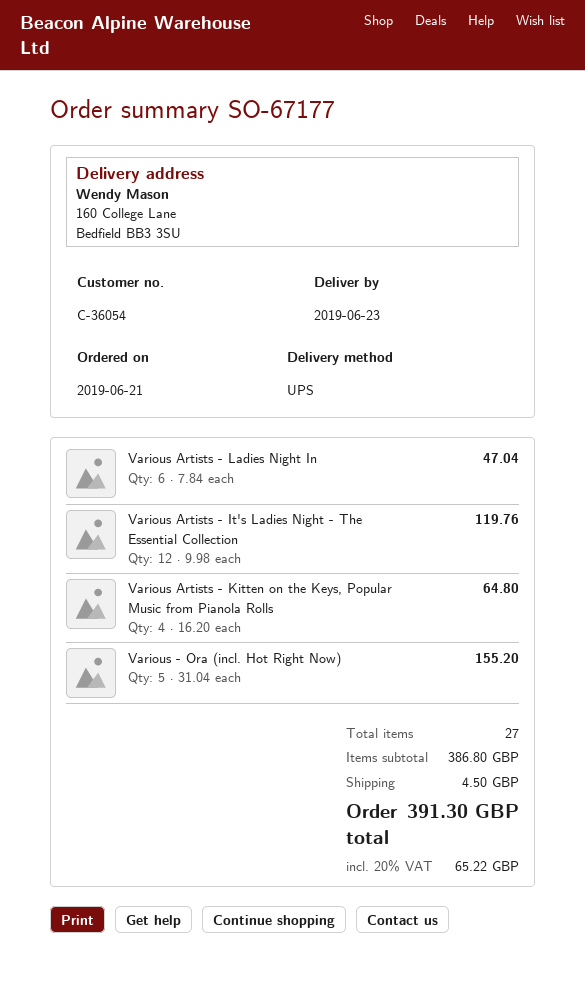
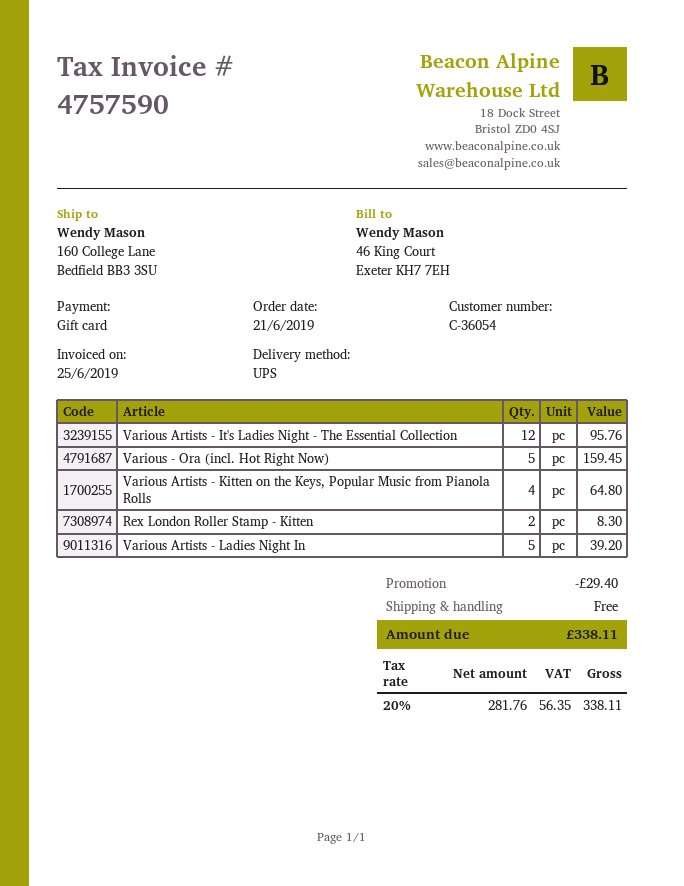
Various Artists - Ladies Night In: 6 for 47.04 -> 5 for 39.20
Various Artists - It's Ladies Night - The Essential Collection: 12 for 119.76 -> 12 for 95.76
Various - Ora (incl. Hot Right Now): 5 for 155.20 -> 5 for 159.45
Rex London Roller Stamp - Kitten: none -> 2 for 8.30
discount: none -> 29.40
shipping: 4.50 -> 0.00
tax: 20% = 65.22 -> 20% = 56.35
total: 391.30 -> 338.11

